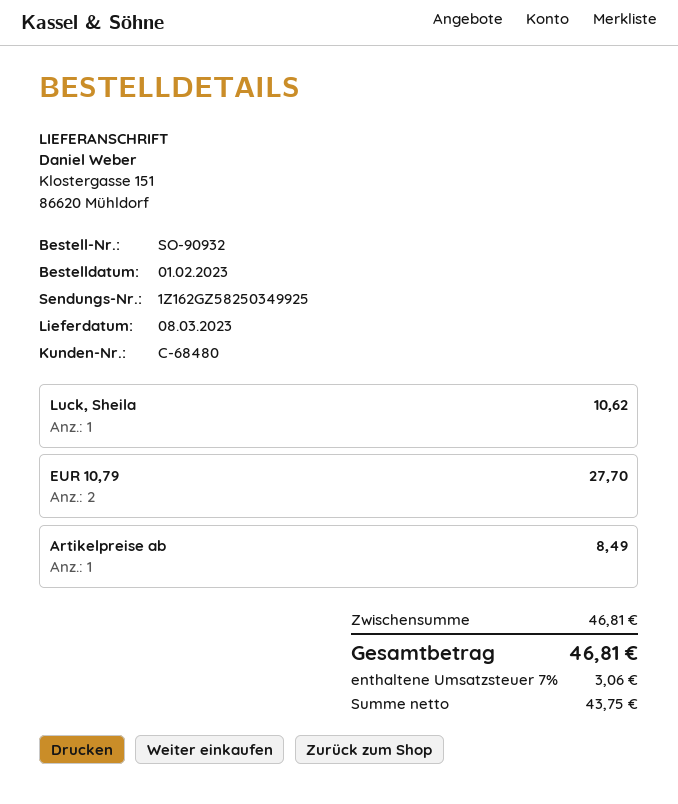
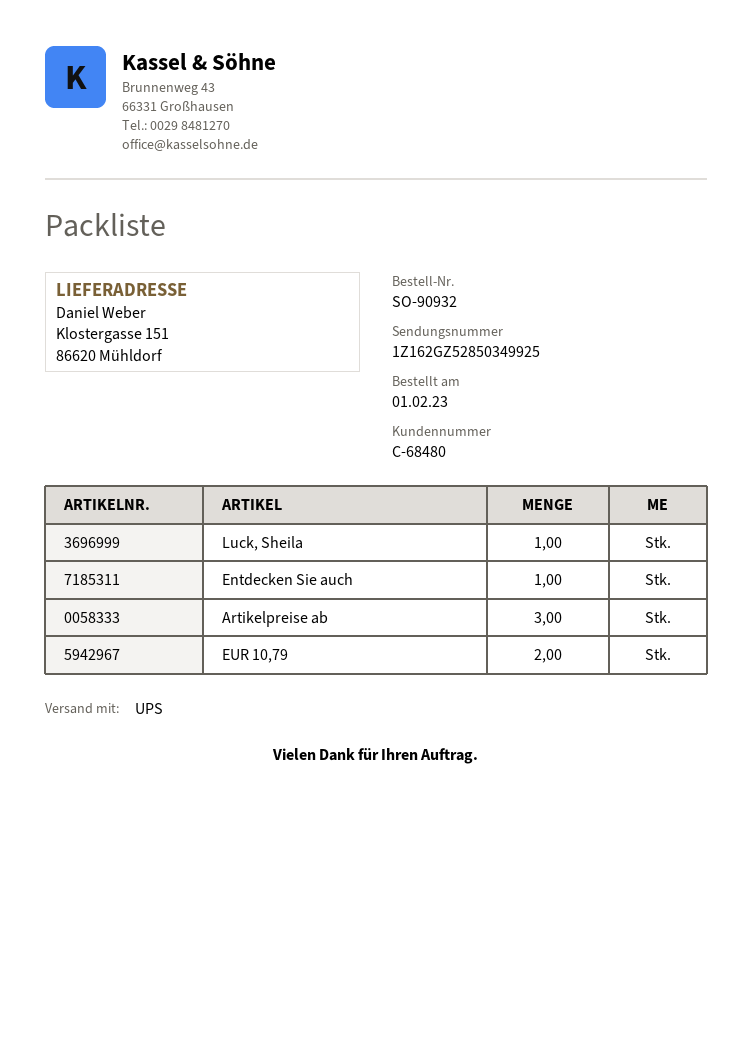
tracking number: 1Z162GZ58250349925 -> 1Z162GZ52850349925
Artikelpreise ab: 1 -> 3
Entdecken Sie auch: none -> 1

